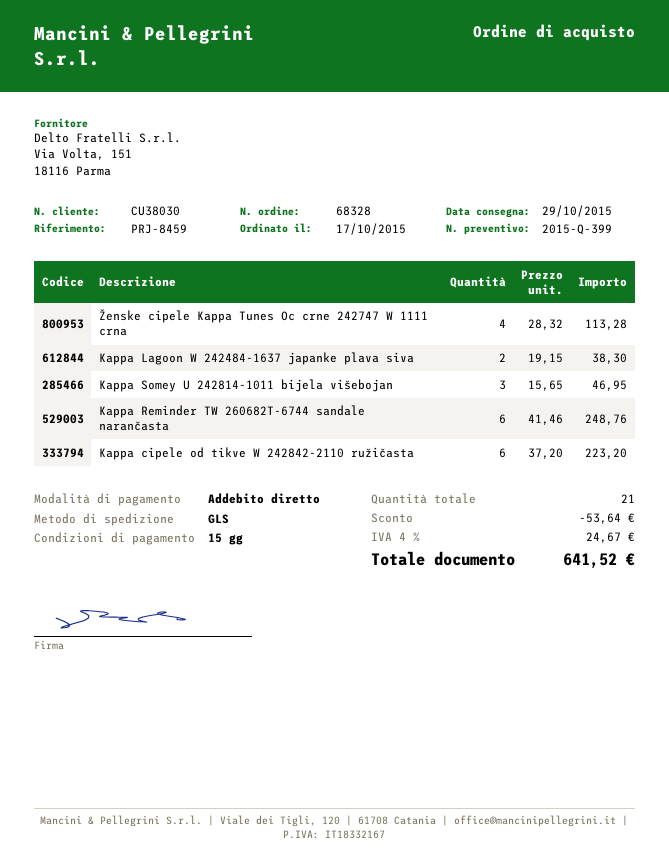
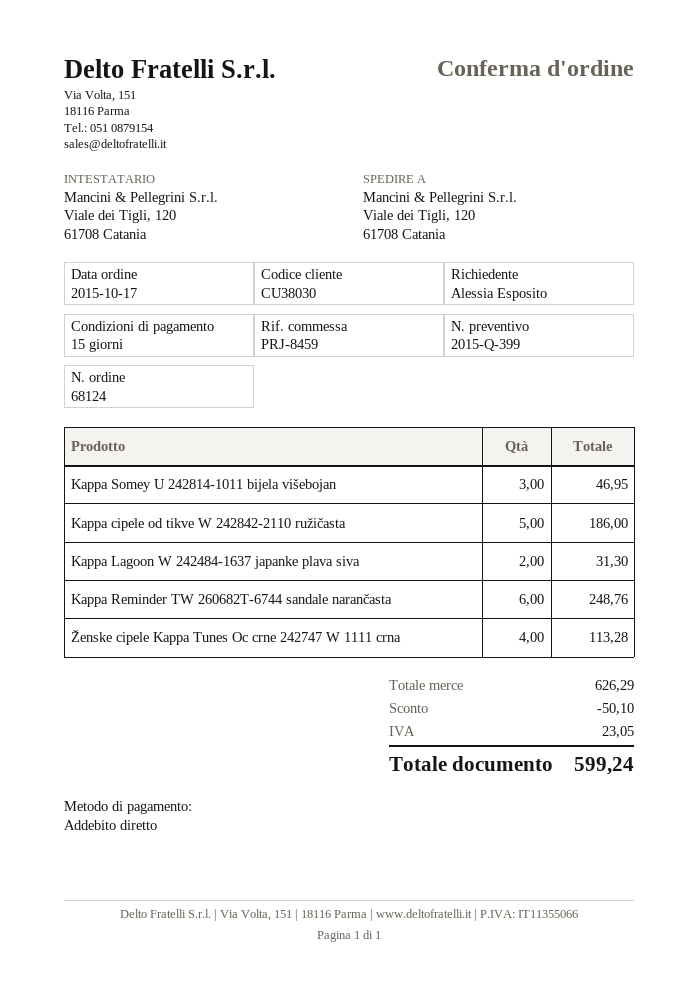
order number: 68328 -> 68124
Kappa Lagoon W 242484-1637 japanke plava siva: 2 for 38.30 -> 2 for 31.30
Kappa cipele od tikve W 242842-2110 ružičasta: 6 for 223.20 -> 5 for 186.00
discount: 53.64 -> 50.10
tax: 24.67 -> 23.05
total: 641.52 -> 599.24

